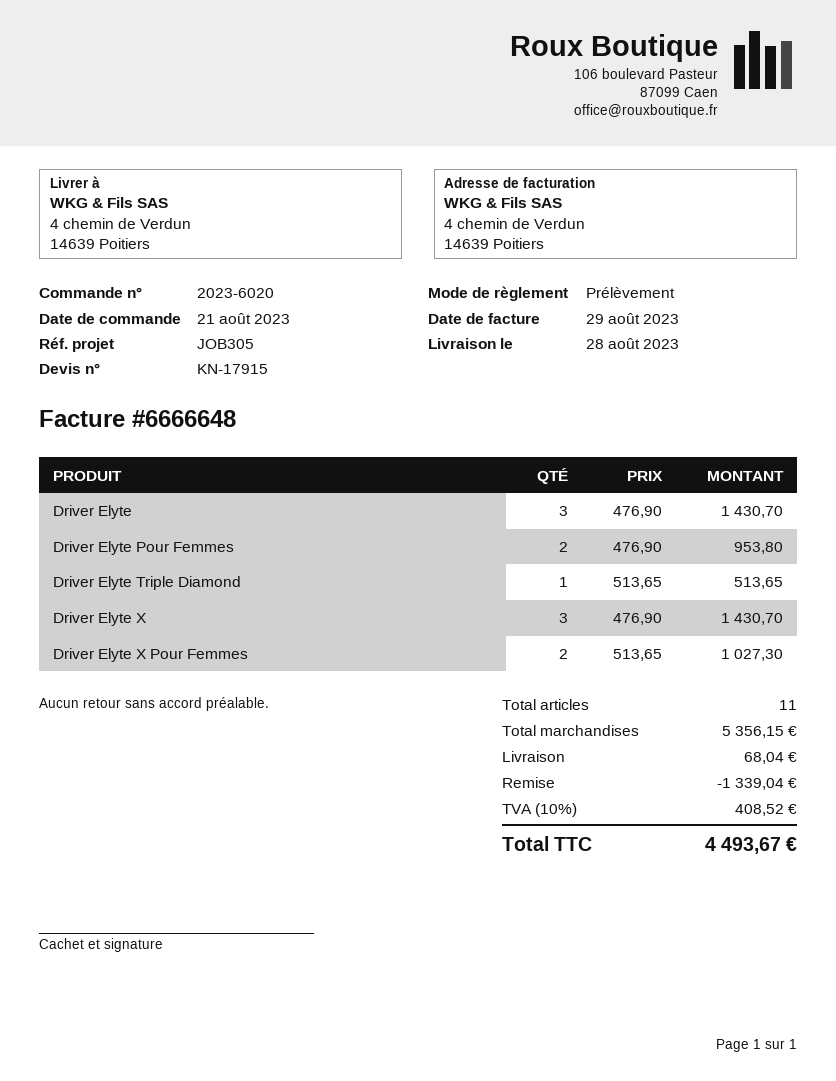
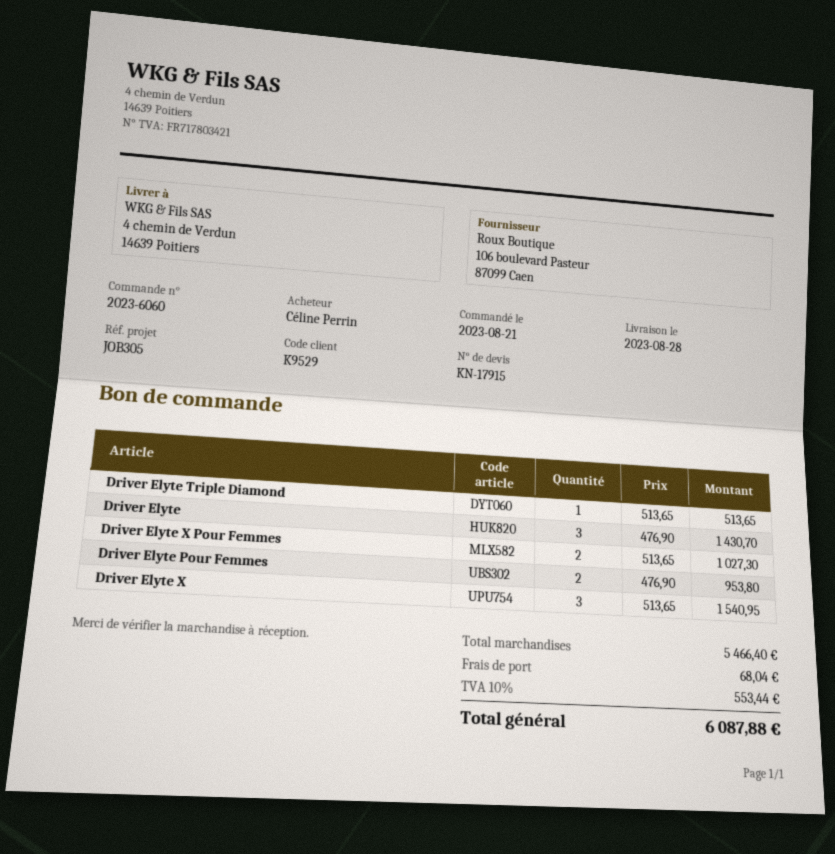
order number: 2023-6020 -> 2023-6060
Driver Elyte X: 3 x 476.90 = 1430.70 -> 3 x 513.65 = 1540.95
subtotal: 5356.15 -> 5466.40
discount: 1339.04 -> none
tax: 10% = 408.52 -> 10% = 553.44
total: 4493.67 -> 6087.88

